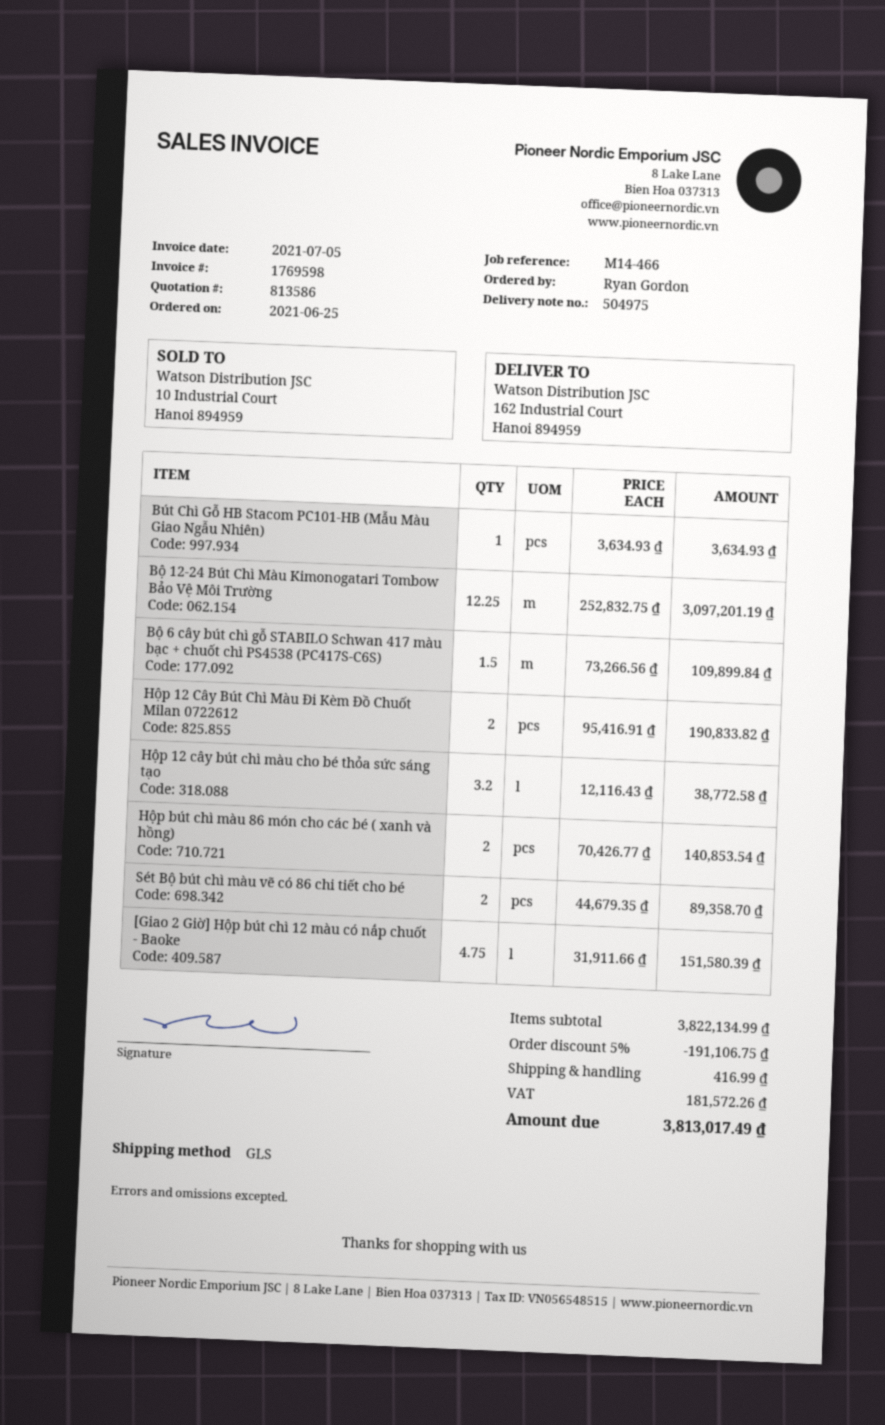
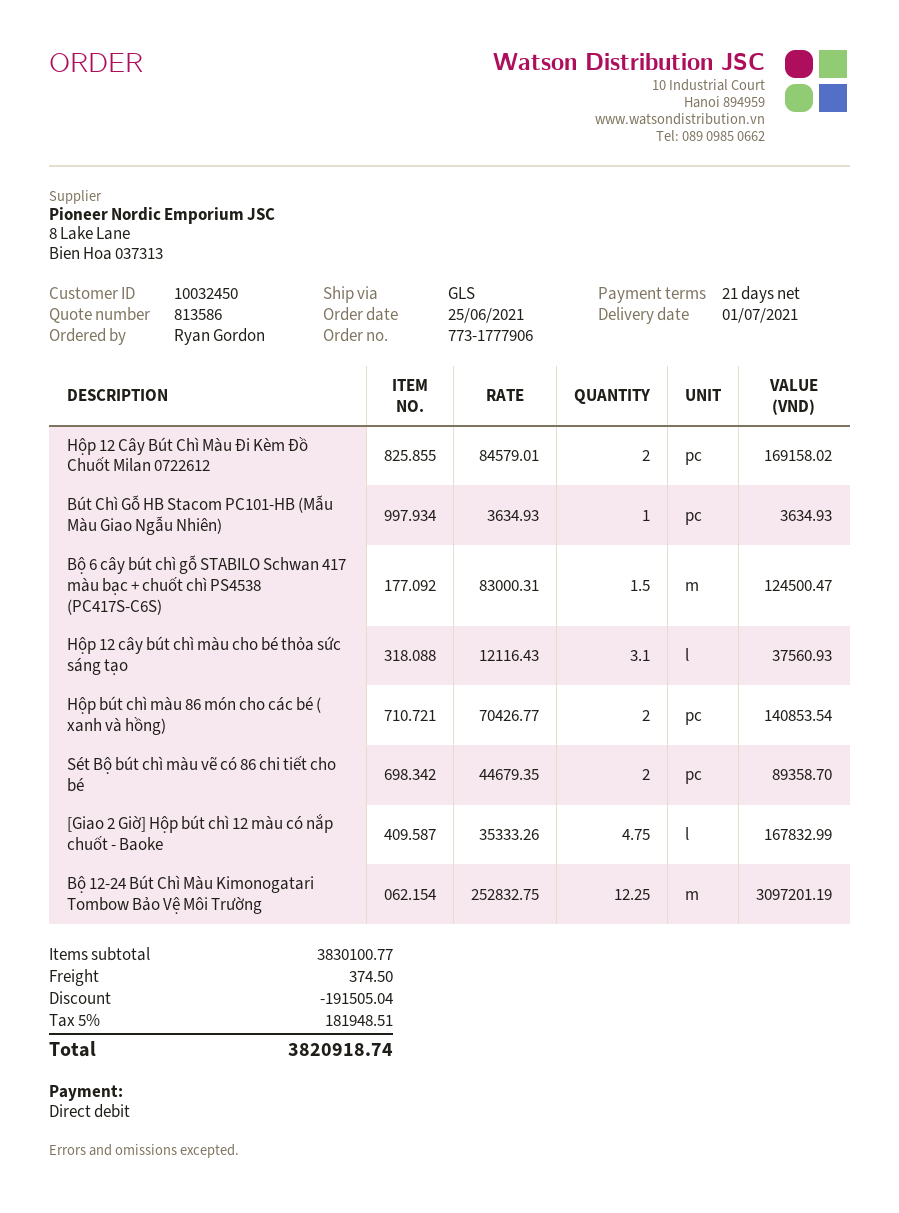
Bộ 6 cây bút chì gỗ STABILO Schwan 417 màu bạc + chuốt chì PS4538 (PC417S-C6S): 1.5 x 73266.56 = 109899.84 -> 1.5 x 83000.31 = 124500.47
Hộp 12 Cây Bút Chì Màu Đi Kèm Đồ Chuốt Milan 0722612: 2 x 95416.91 = 190833.82 -> 2 x 84579.01 = 169158.02
Hộp 12 cây bút chì màu cho bé thỏa sức sáng tạo: 3.2 x 12116.43 = 38772.58 -> 3.1 x 12116.43 = 37560.93
[Giao 2 Giờ] Hộp bút chì 12 màu có nắp chuốt - Baoke: 4.75 x 31911.66 = 151580.39 -> 4.75 x 35333.26 = 167832.99
subtotal: 3822134.99 -> 3830100.77
discount: 191106.75 -> 191505.04
shipping: 416.99 -> 374.50
tax: 181572.26 -> 181948.51
total: 3813017.49 -> 3820918.74

